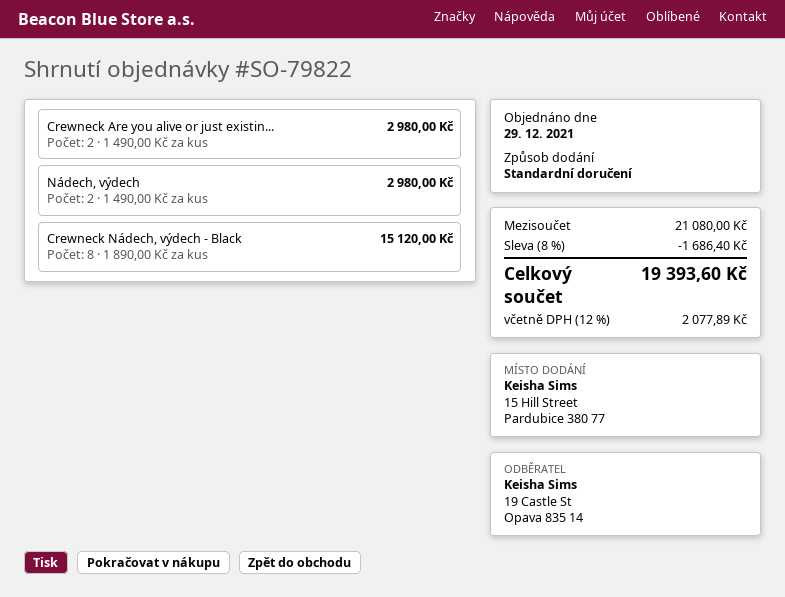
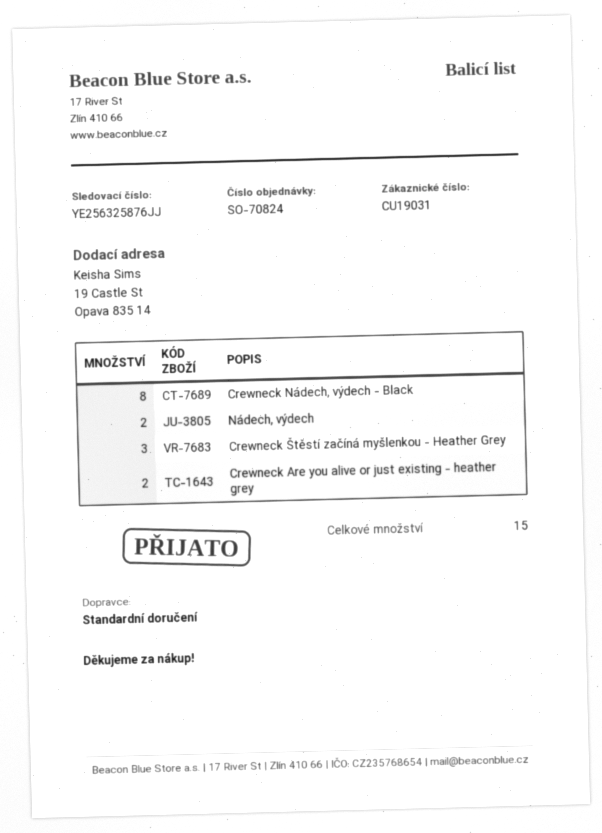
order number: SO-79822 -> SO-70824
ship to: 15 Hill Street, Pardubice 380 77 -> 19 Castle St, Opava 835 14
Crewneck Štěstí začíná myšlenkou - Heather Grey: none -> 3

